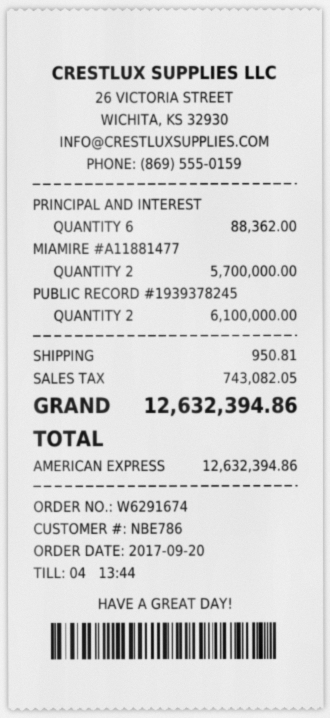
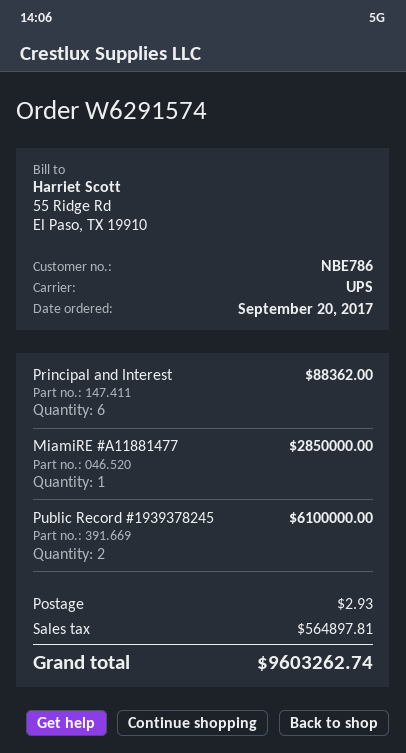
order number: W6291674 -> W6291574
MIAMIRE #A11881477: 2 for 5700000.00 -> 1 for 2850000.00
shipping: 950.81 -> 2.93
tax: 743082.05 -> 564897.81
total: 12632394.86 -> 9603262.74

